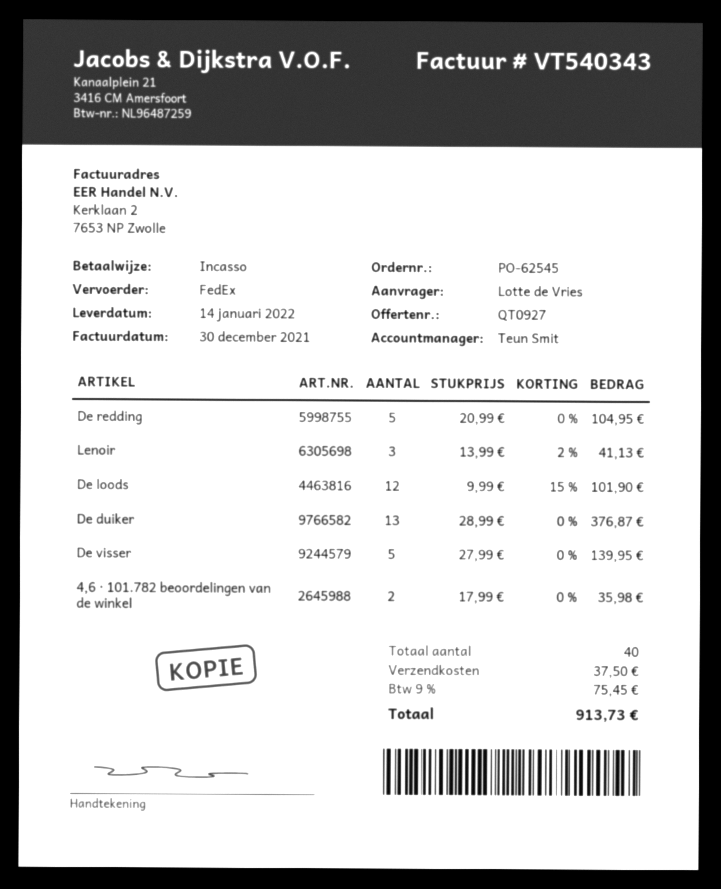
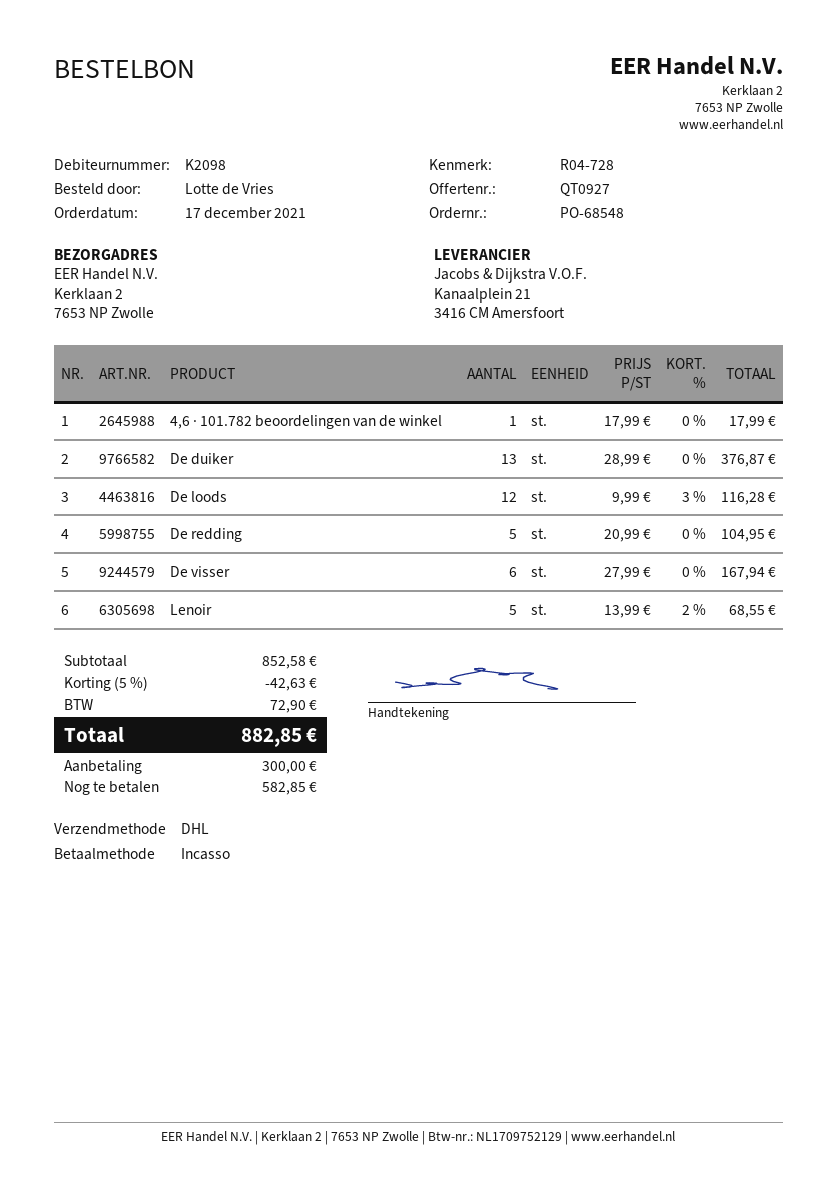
order number: PO-62545 -> PO-68548
shipping method: FedEx -> DHL
Lenoir: 3 x 13.99 - 2% = 41.13 -> 5 x 13.99 - 2% = 68.55
De loods: 12 x 9.99 - 15% = 101.90 -> 12 x 9.99 - 3% = 116.28
De visser: 5 x 27.99 = 139.95 -> 6 x 27.99 = 167.94
4,6 · 101.782 beoordelingen van de winkel: 2 x 17.99 = 35.98 -> 1 x 17.99 = 17.99
discount: none -> 5% = 42.63
shipping: 37.50 -> none
tax: 75.45 -> 72.90
total: 913.73 -> 882.85

